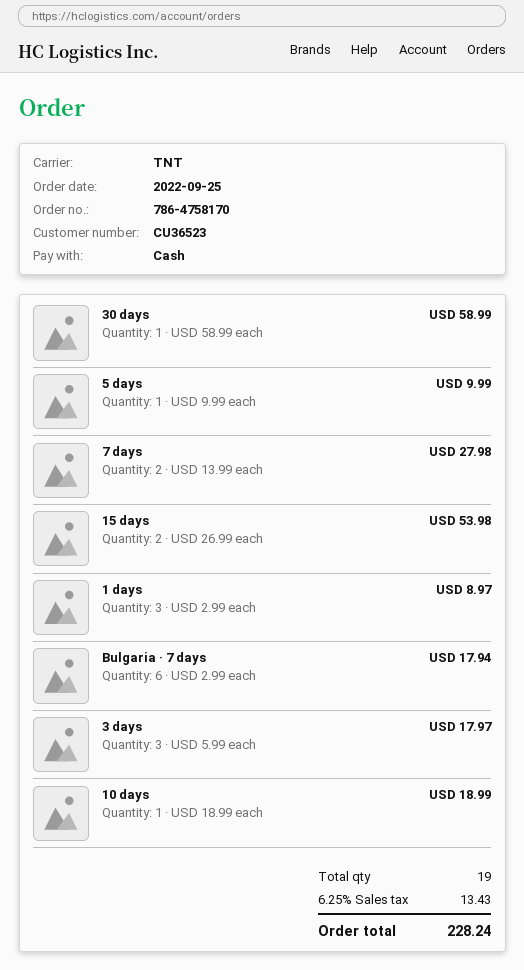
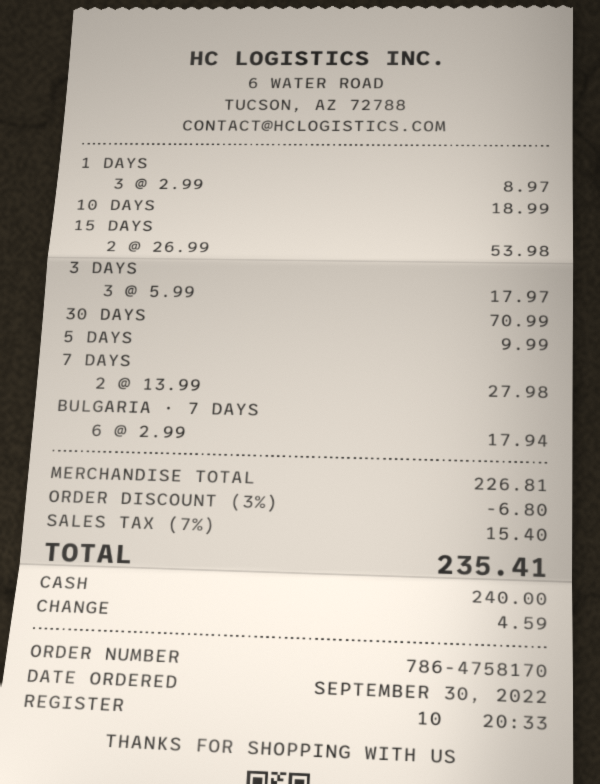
order date: 2022-09-25 -> 2022-09-30
30 days: 1 x 58.99 = 58.99 -> 1 x 70.99 = 70.99
discount: none -> 3% = 6.80
tax: 6.25% = 13.43 -> 7% = 15.40
total: 228.24 -> 235.41

